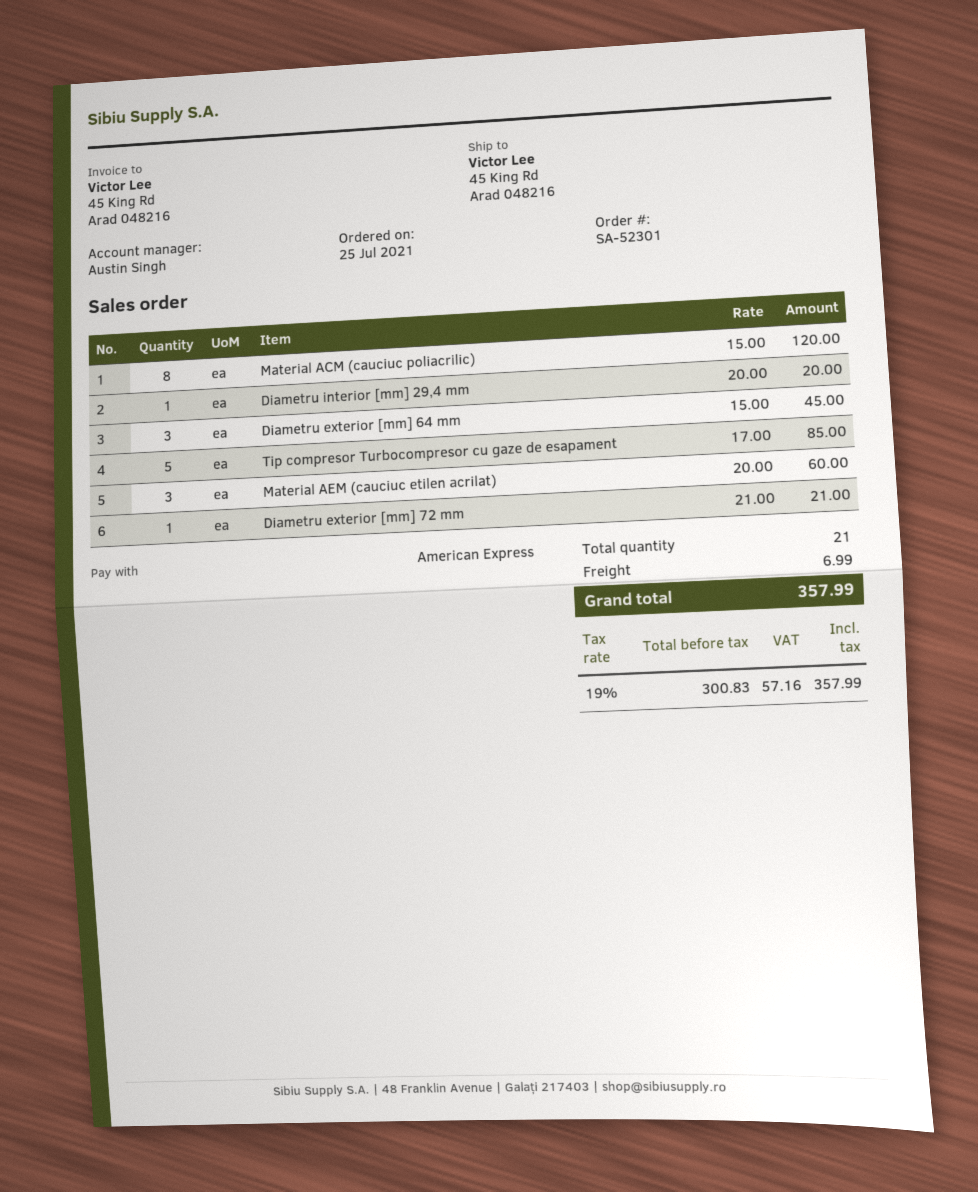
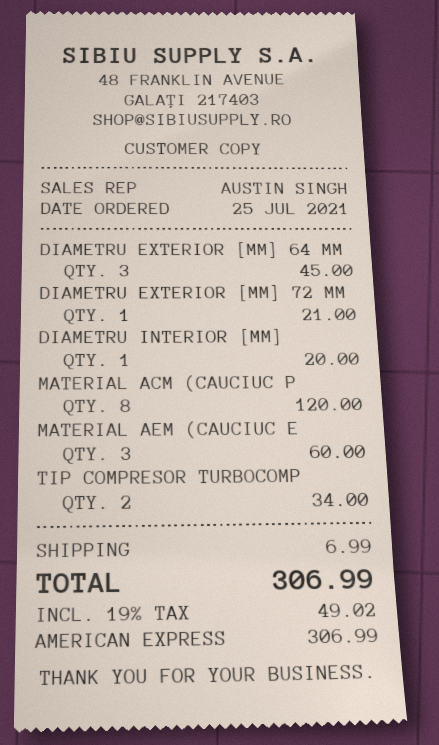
Tip compresor Turbocompresor cu gaze de esapament: 5 for 85.00 -> 2 for 34.00
tax: 19% = 57.16 -> 19% = 49.02
total: 357.99 -> 306.99

